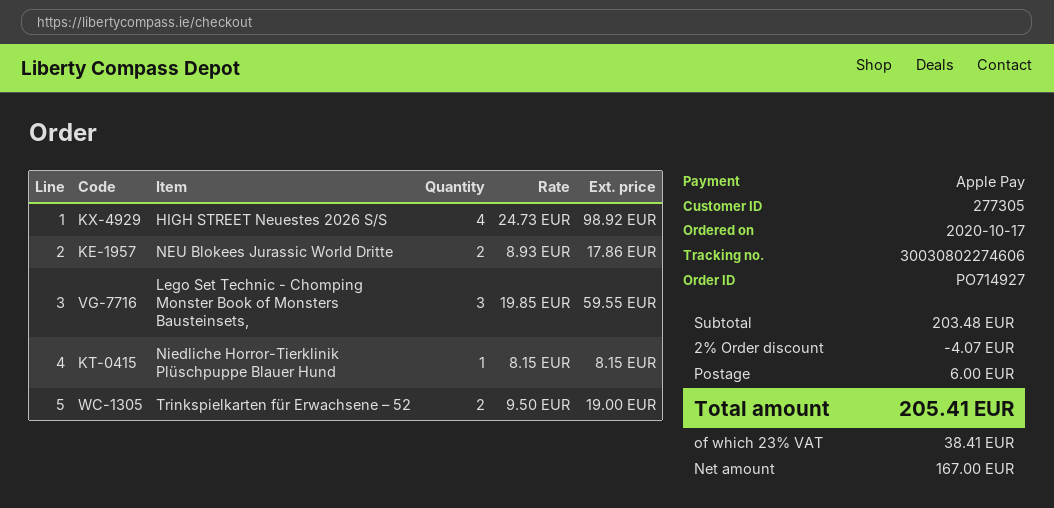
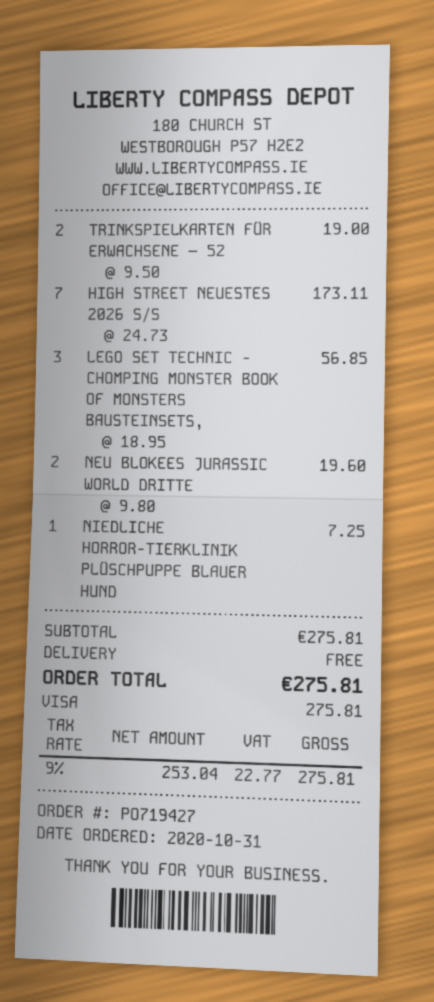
order number: PO714927 -> PO719427
order date: 2020-10-17 -> 2020-10-31
payment method: Apple Pay -> Visa
HIGH STREET Neuestes 2026 S/S: 4 x 24.73 = 98.92 -> 7 x 24.73 = 173.11
NEU Blokees Jurassic World Dritte: 2 x 8.93 = 17.86 -> 2 x 9.80 = 19.60
Lego Set Technic - Chomping Monster Book of Monsters Bausteinsets,: 3 x 19.85 = 59.55 -> 3 x 18.95 = 56.85
Niedliche Horror-Tierklinik Plüschpuppe Blauer Hund: 1 x 8.15 = 8.15 -> 1 x 7.25 = 7.25
subtotal: 203.48 -> 275.81
discount: 2% = 4.07 -> none
shipping: 6.00 -> 0.00
net: 167.00 -> 253.04
tax: 23% = 38.41 -> 9% = 22.77
total: 205.41 -> 275.81

